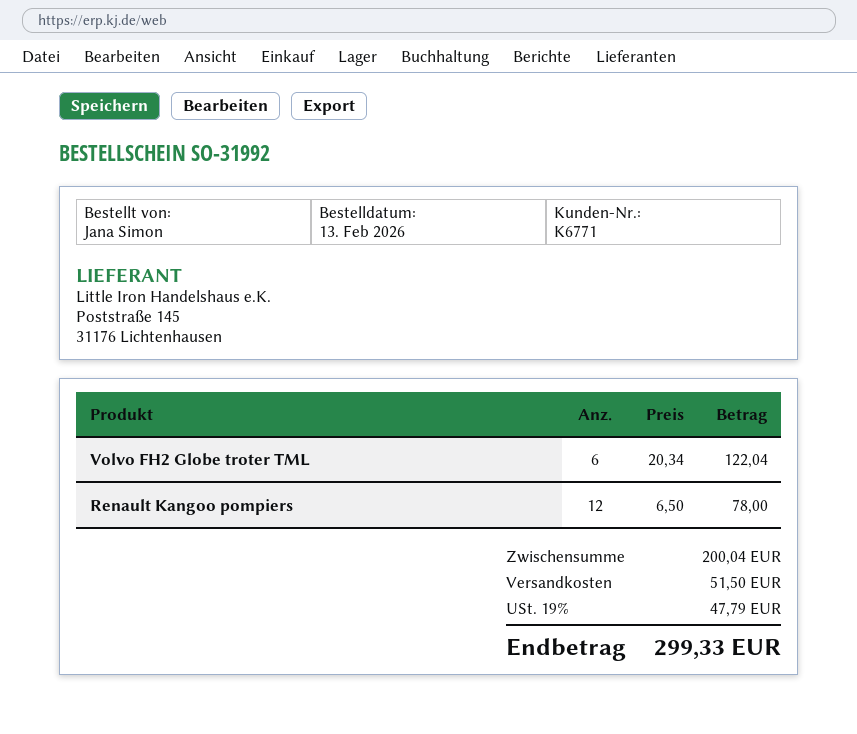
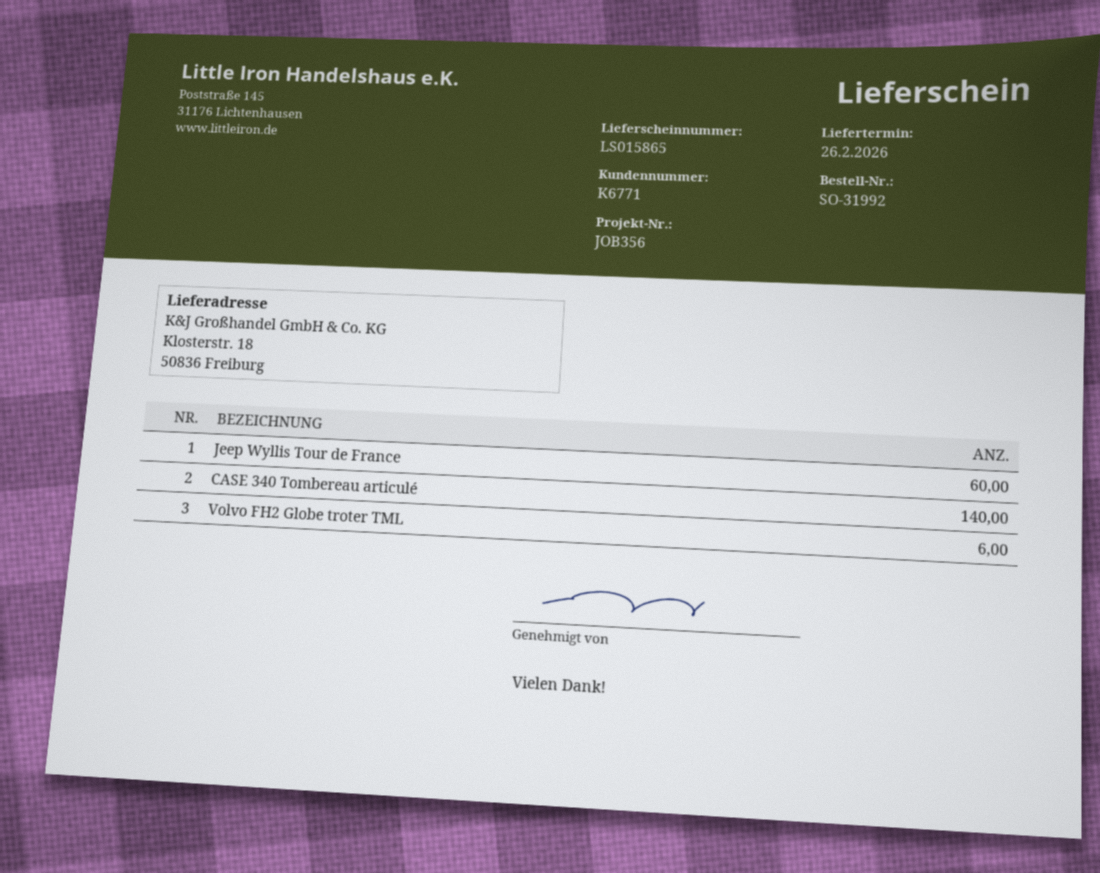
Renault Kangoo pompiers: 12 -> none
Jeep Wyllis Tour de France: none -> 60
CASE 340 Tombereau articulé: none -> 140

